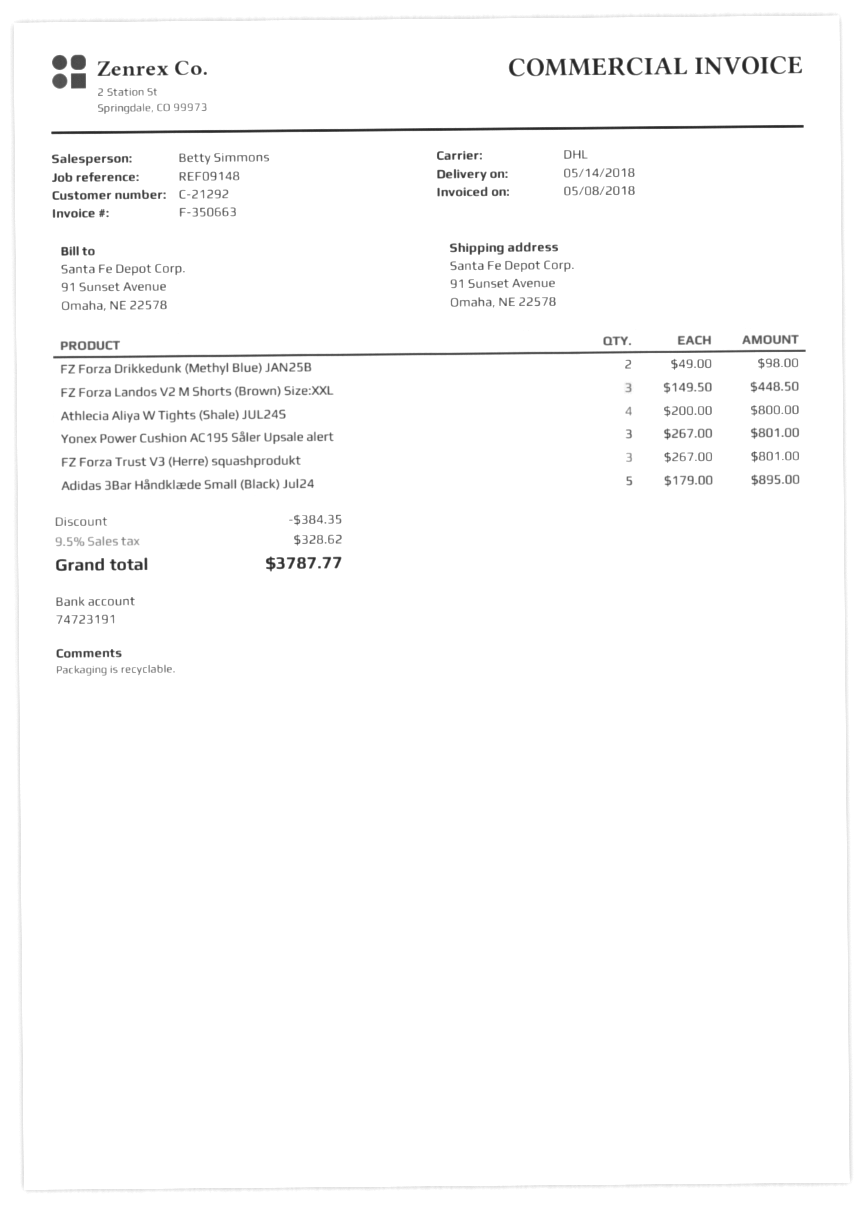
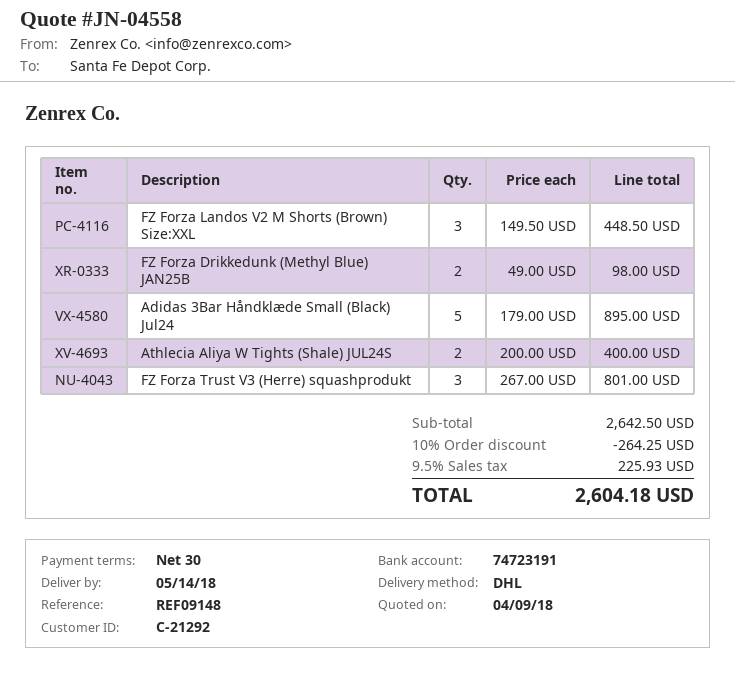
Athlecia Aliya W Tights (Shale) JUL24S: 4 x 200.00 = 800.00 -> 2 x 200.00 = 400.00
Yonex Power Cushion AC195 Såler Upsale alert: 3 x 267.00 = 801.00 -> none
discount: 384.35 -> 264.25
tax: 9.5% = 328.62 -> 9.5% = 225.93
total: 3787.77 -> 2604.18

